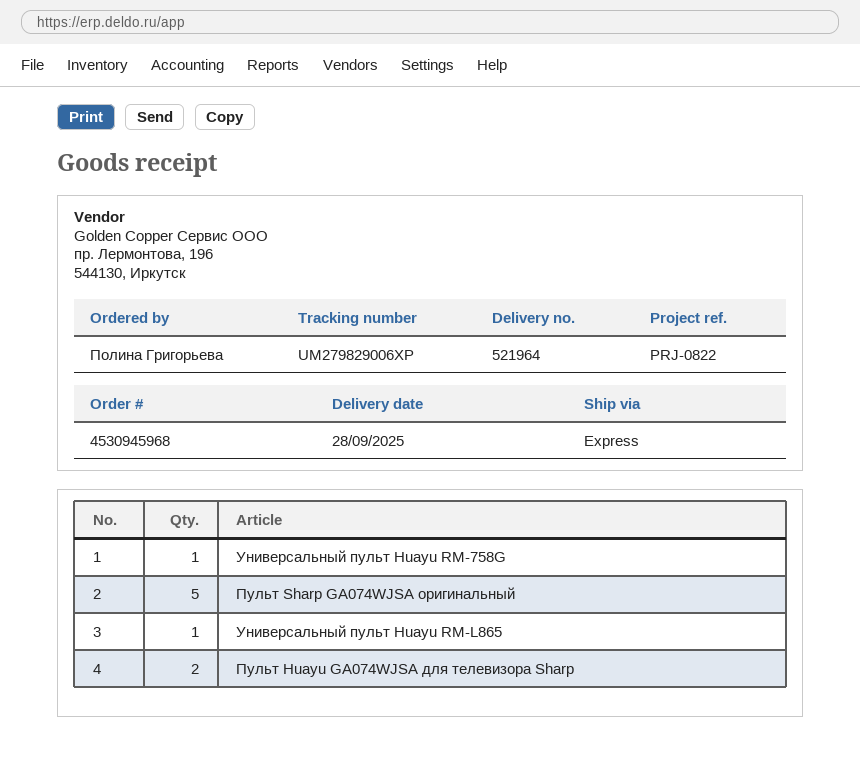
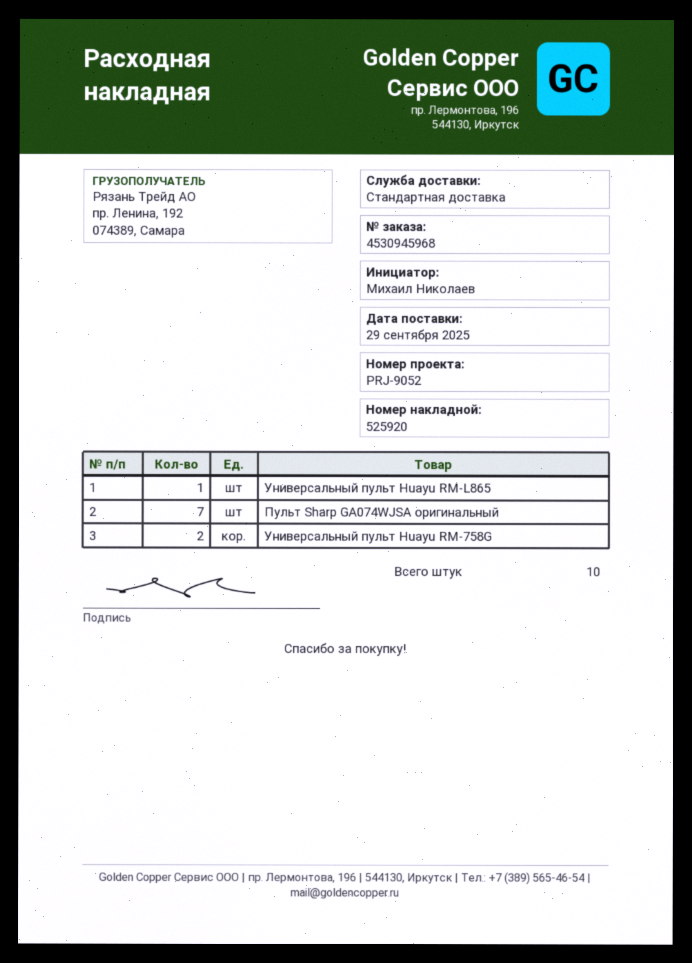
delivery note number: 521964 -> 525920
delivery date: 2025-09-28 -> 2025-09-29
reference: PRJ-0822 -> PRJ-9052
ordered by: Полина Григорьева -> Михаил Николаев
shipping method: express -> standard
Универсальный пульт Huayu RM-758G: 1 -> 2
Пульт Sharp GA074WJSA оригинальный: 5 -> 7
Пульт Huayu GA074WJSA для телевизора Sharp: 2 -> none

